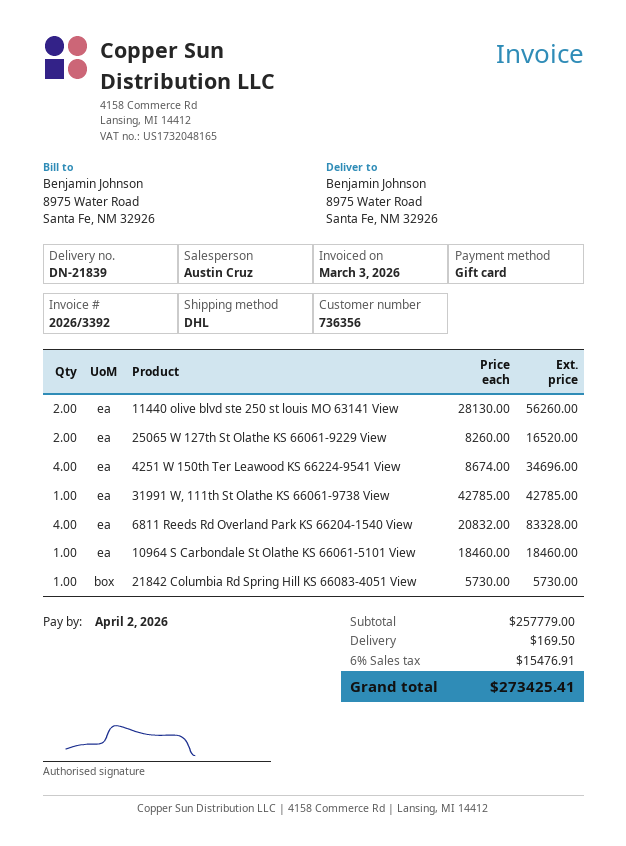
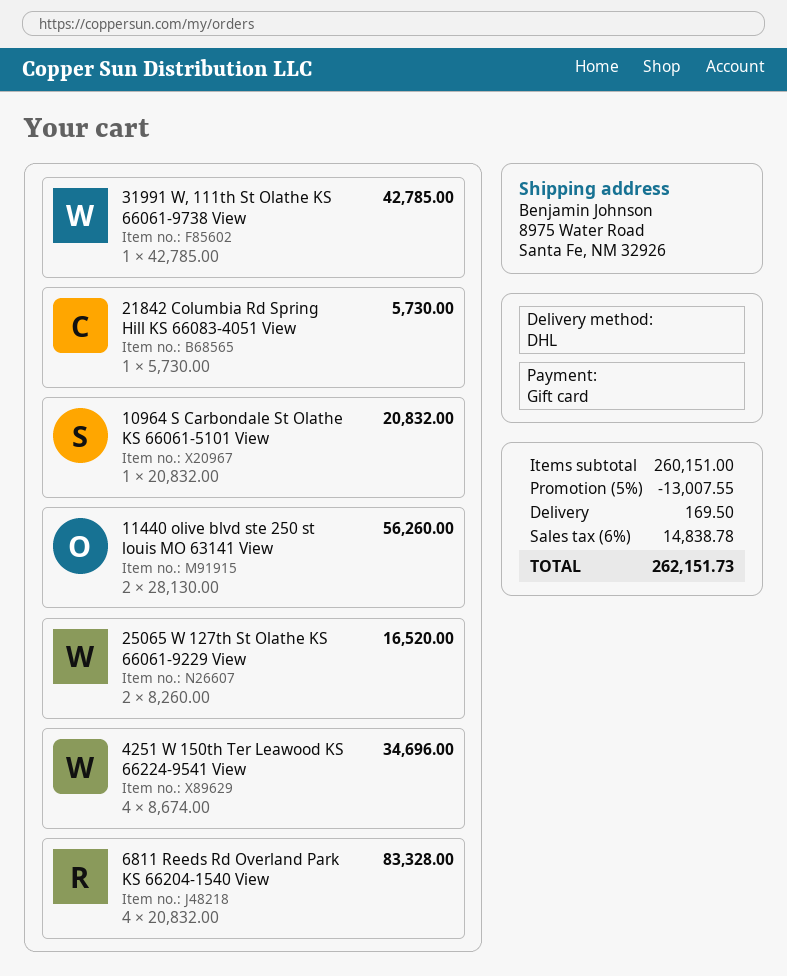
10964 S Carbondale St Olathe KS 66061-5101 View: 1 x 18460.00 = 18460.00 -> 1 x 20832.00 = 20832.00
subtotal: 257779.00 -> 260151.00
discount: none -> 5% = 13007.55
tax: 6% = 15476.91 -> 6% = 14838.78
total: 273425.41 -> 262151.73

